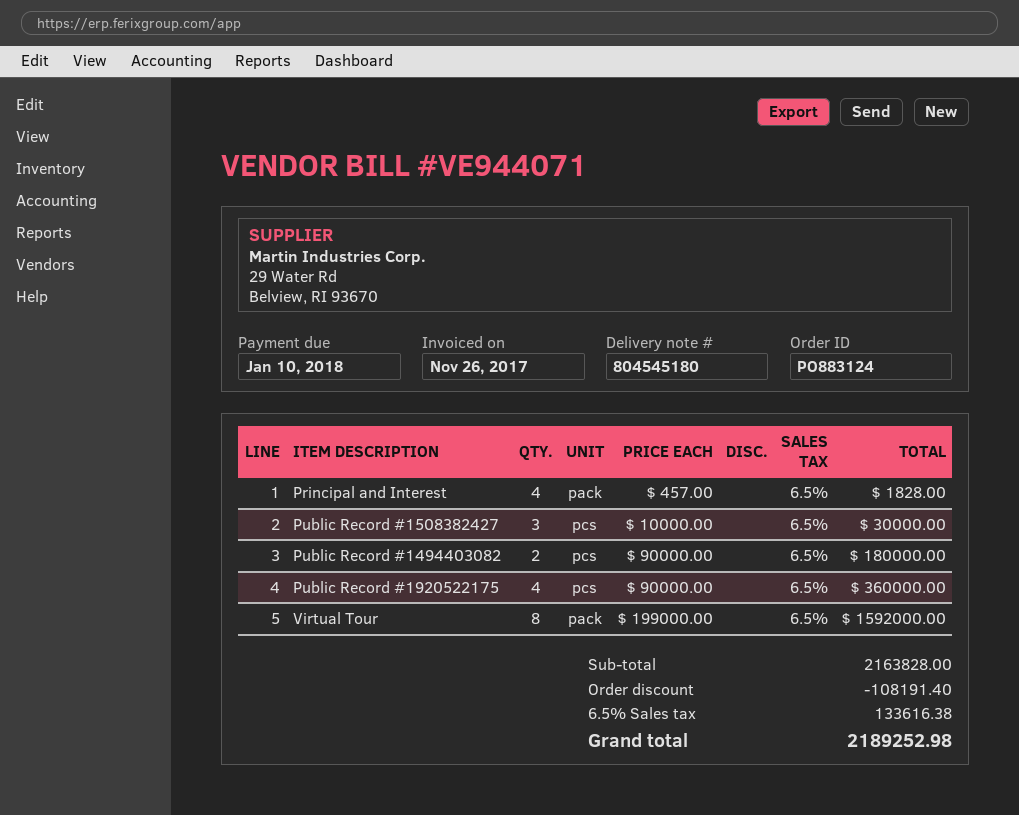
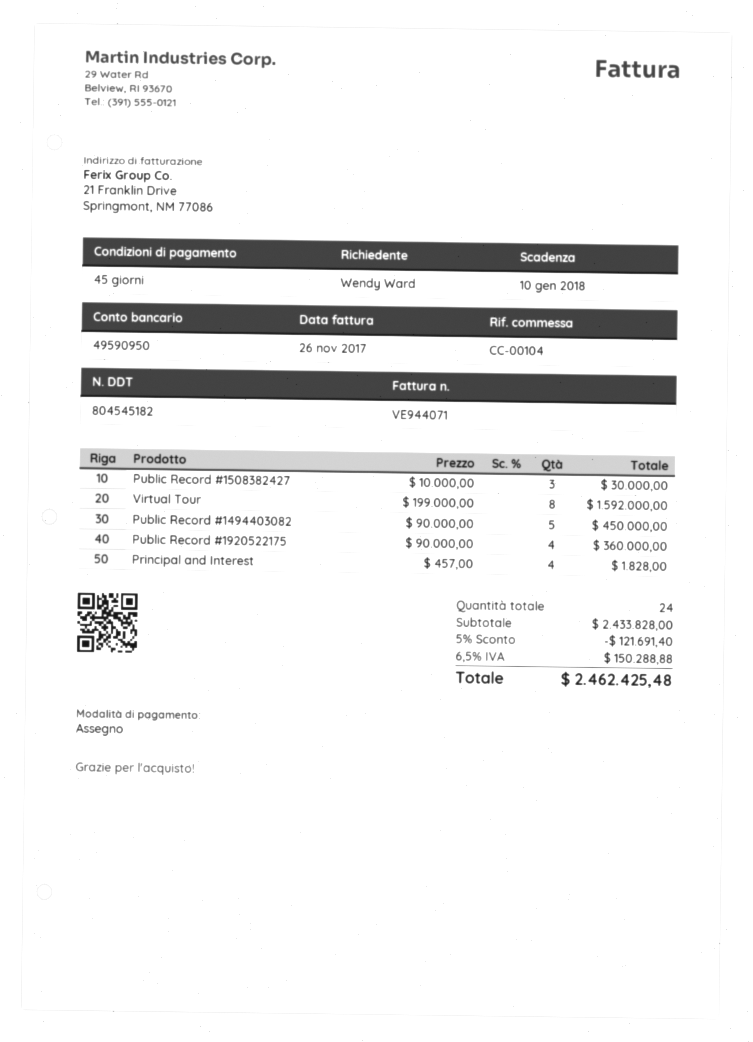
delivery note number: 804545180 -> 804545182
Public Record #1494403082: 2 x 90000.00 = 180000.00 -> 5 x 90000.00 = 450000.00
subtotal: 2163828.00 -> 2433828.00
discount: 108191.40 -> 121691.40
tax: 6.5% = 133616.38 -> 6.5% = 150288.88
total: 2189252.98 -> 2462425.48

